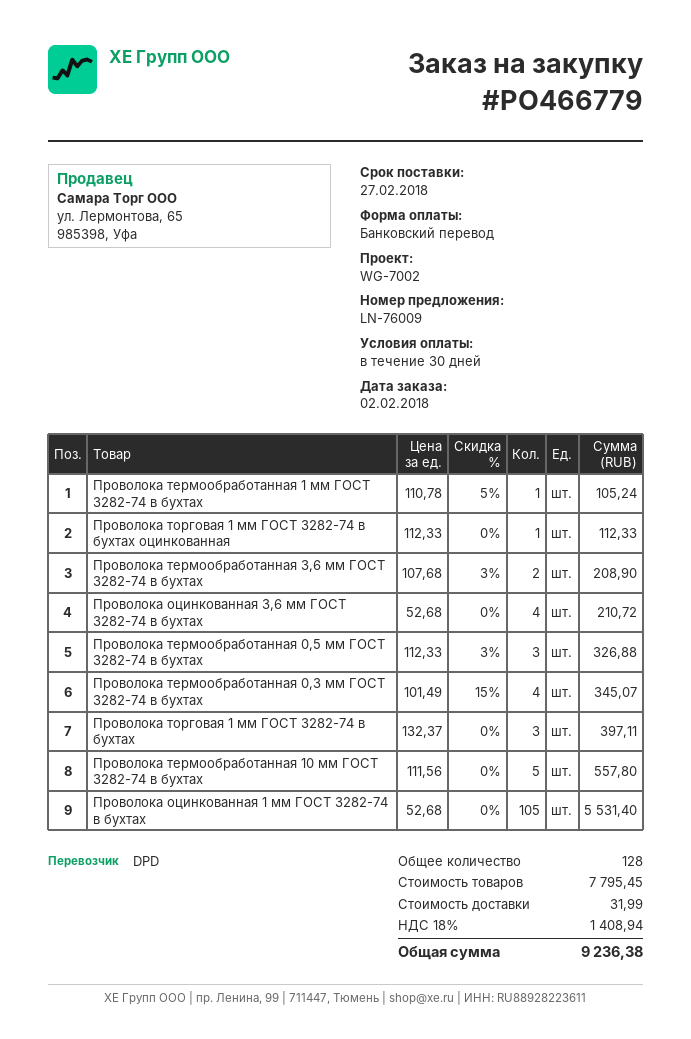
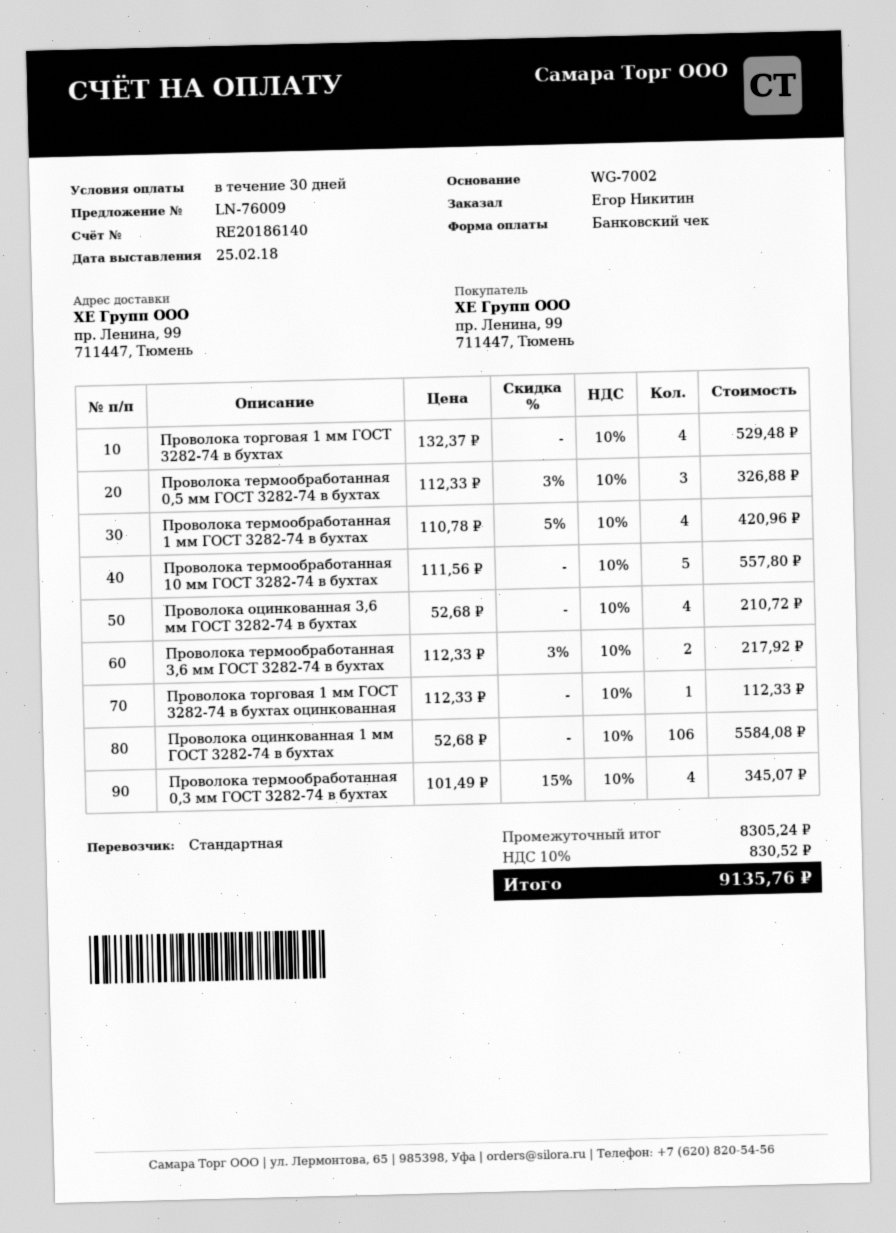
payment method: bank transfer -> cheque
shipping method: DPD -> standard
Проволока термообработанная 1 мм ГОСТ 3282-74 в бухтах: 1 x 110.78 - 5% = 105.24 -> 4 x 110.78 - 5% = 420.96
Проволока термообработанная 3,6 мм ГОСТ 3282-74 в бухтах: 2 x 107.68 - 3% = 208.90 -> 2 x 112.33 - 3% = 217.92
Проволока торговая 1 мм ГОСТ 3282-74 в бухтах: 3 x 132.37 = 397.11 -> 4 x 132.37 = 529.48
Проволока оцинкованная 1 мм ГОСТ 3282-74 в бухтах: 105 x 52.68 = 5531.40 -> 106 x 52.68 = 5584.08
subtotal: 7795.45 -> 8305.24
shipping: 31.99 -> none
tax: 18% = 1408.94 -> 10% = 830.52
total: 9236.38 -> 9135.76

